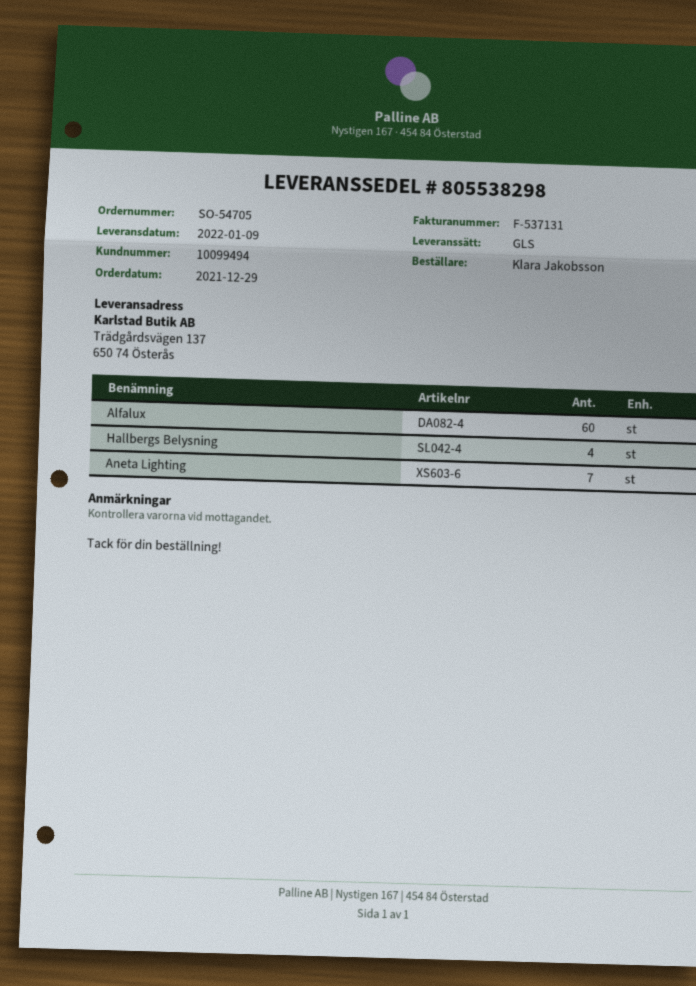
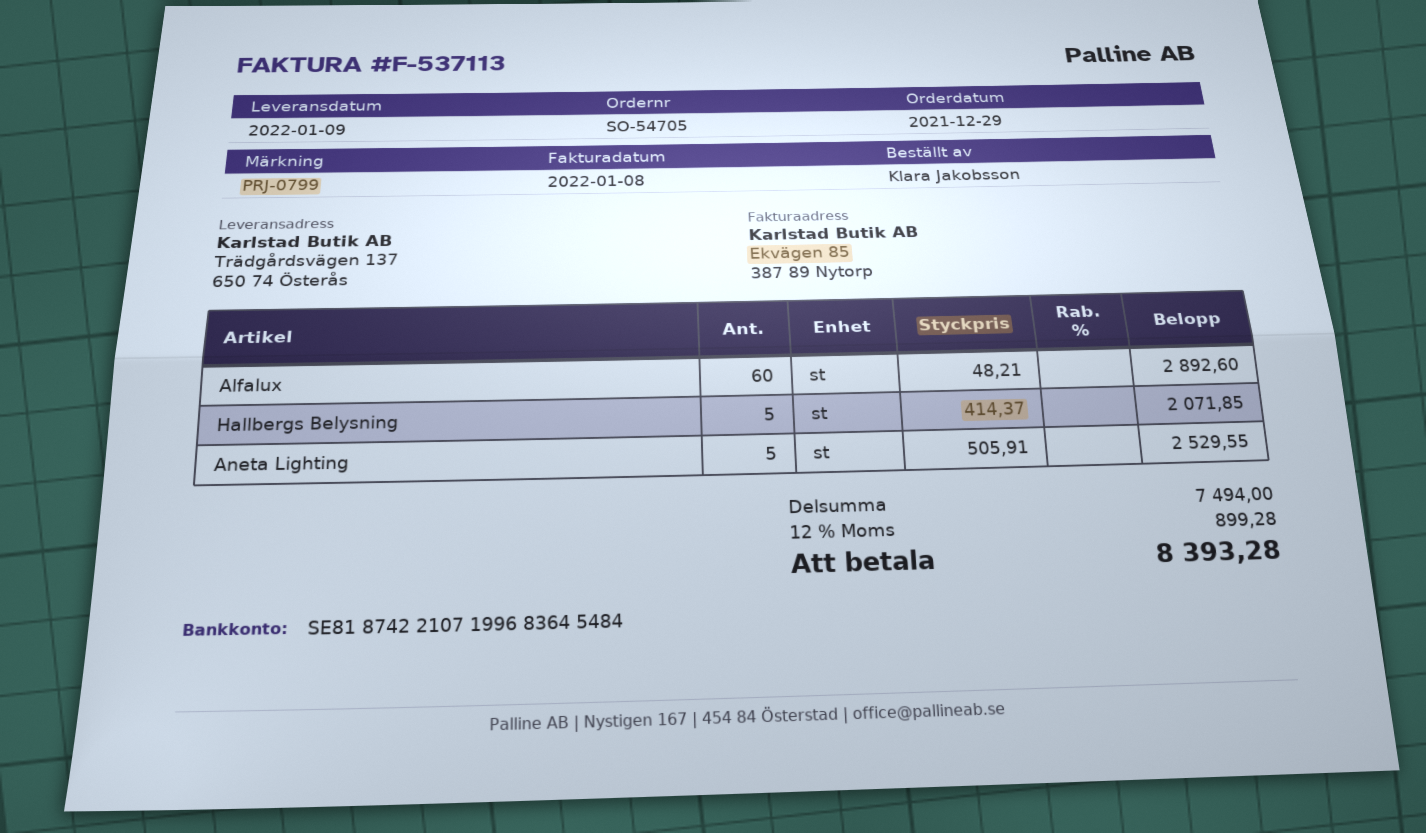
invoice number: F-537131 -> F-537113
Hallbergs Belysning: 4 -> 5
Aneta Lighting: 7 -> 5

